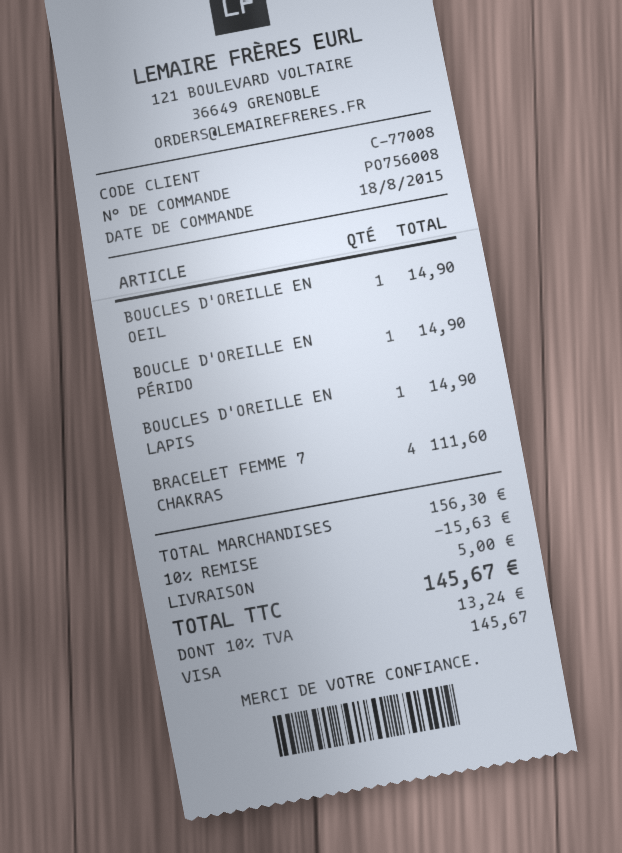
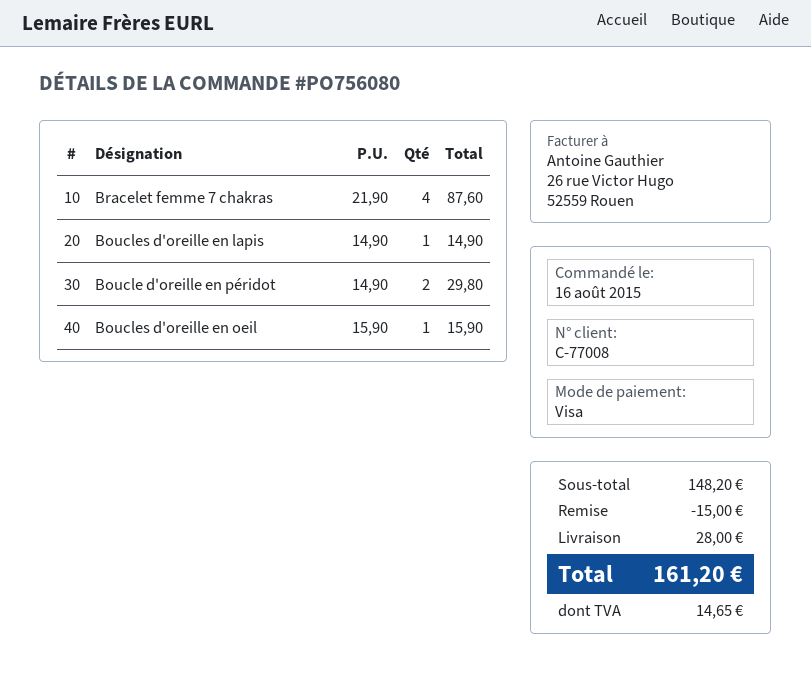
order number: PO756008 -> PO756080
order date: 2015-08-18 -> 2015-08-16
BOUCLES D'OREILLE EN OEIL: 1 for 14.90 -> 1 for 15.90
BOUCLE D'OREILLE EN PÉRIDO: 1 for 14.90 -> 2 for 29.80
BRACELET FEMME 7 CHAKRAS: 4 for 111.60 -> 4 for 87.60
subtotal: 156.30 -> 148.20
discount: 15.63 -> 15.00
shipping: 5.00 -> 28.00
tax: 13.24 -> 14.65
total: 145.67 -> 161.20

